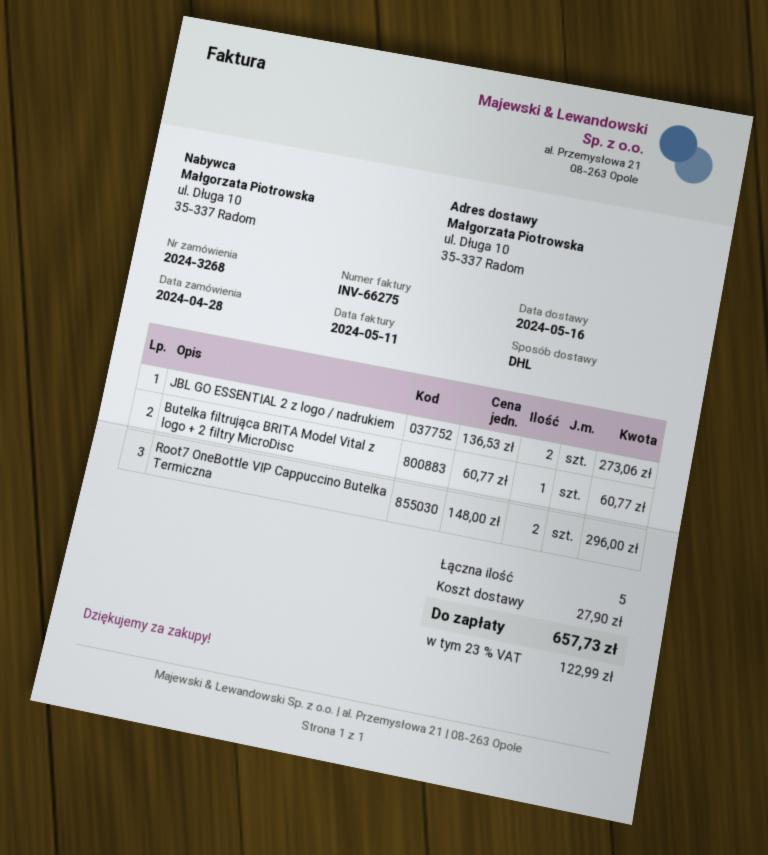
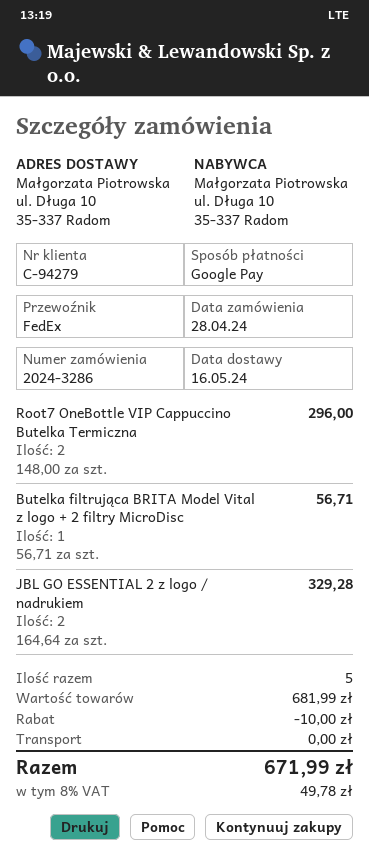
order number: 2024-3268 -> 2024-3286
shipping method: DHL -> FedEx
JBL GO ESSENTIAL 2 z logo / nadrukiem: 2 x 136.53 = 273.06 -> 2 x 164.64 = 329.28
Butelka filtrująca BRITA Model Vital z logo + 2 filtry MicroDisc: 1 x 60.77 = 60.77 -> 1 x 56.71 = 56.71
discount: none -> 10.00
shipping: 27.90 -> 0.00
tax: 23% = 122.99 -> 8% = 49.78
total: 657.73 -> 671.99

